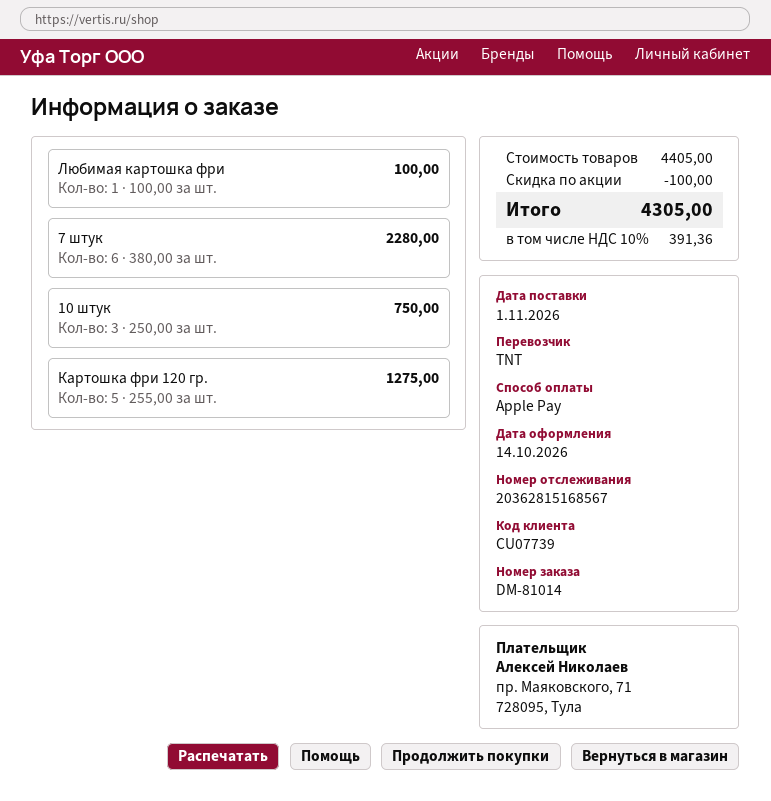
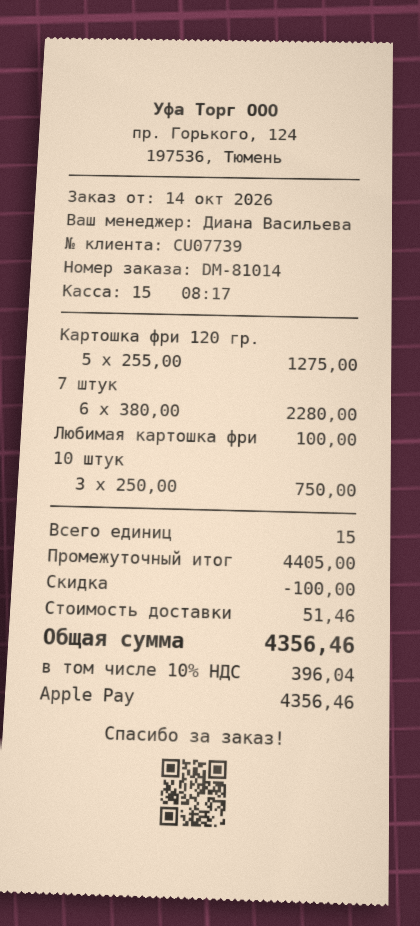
shipping: none -> 51.46
tax: 10% = 391.36 -> 10% = 396.04
total: 4305.00 -> 4356.46

